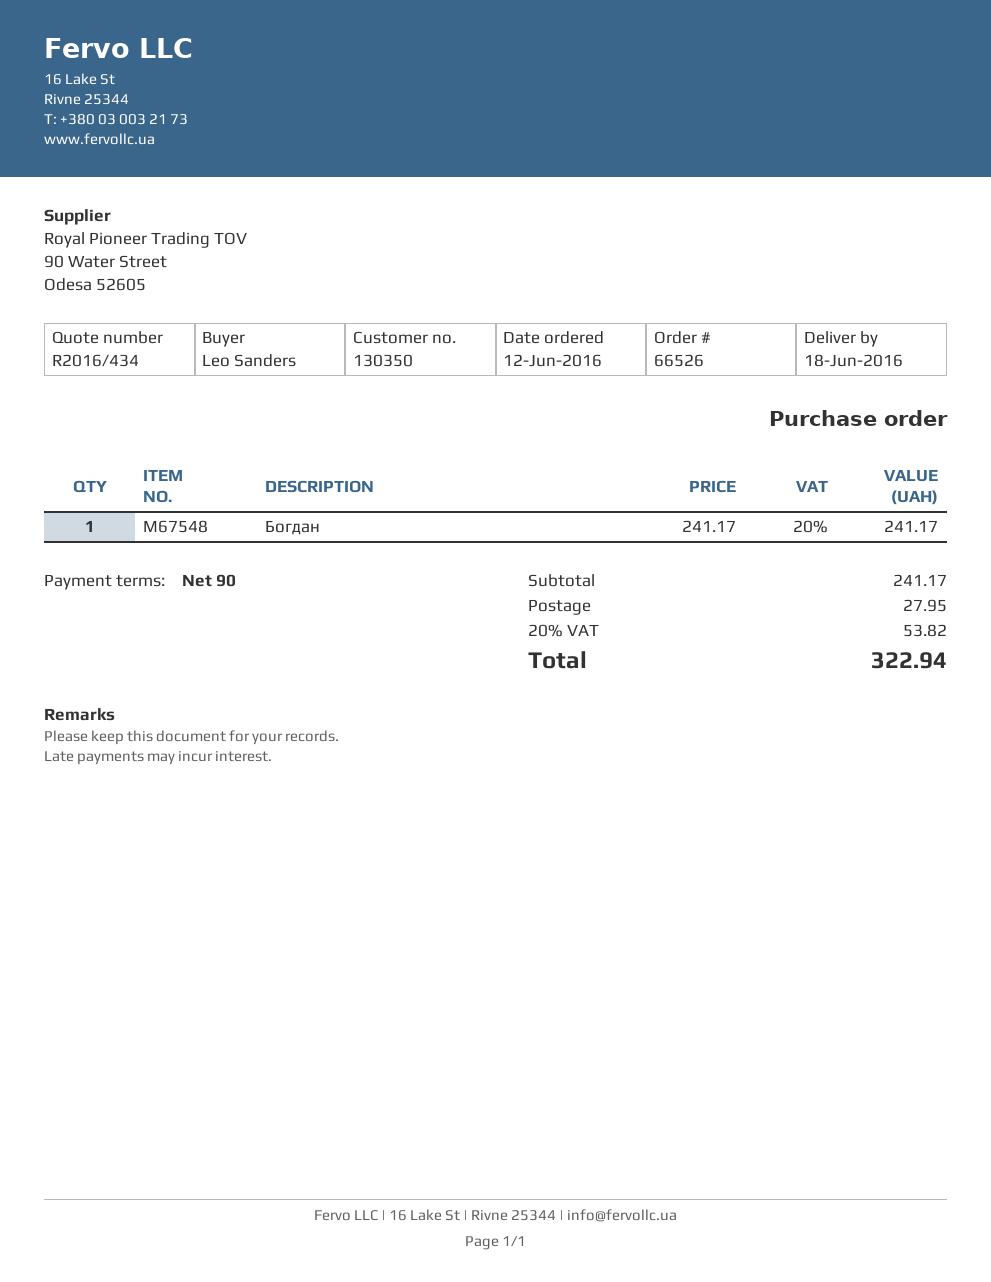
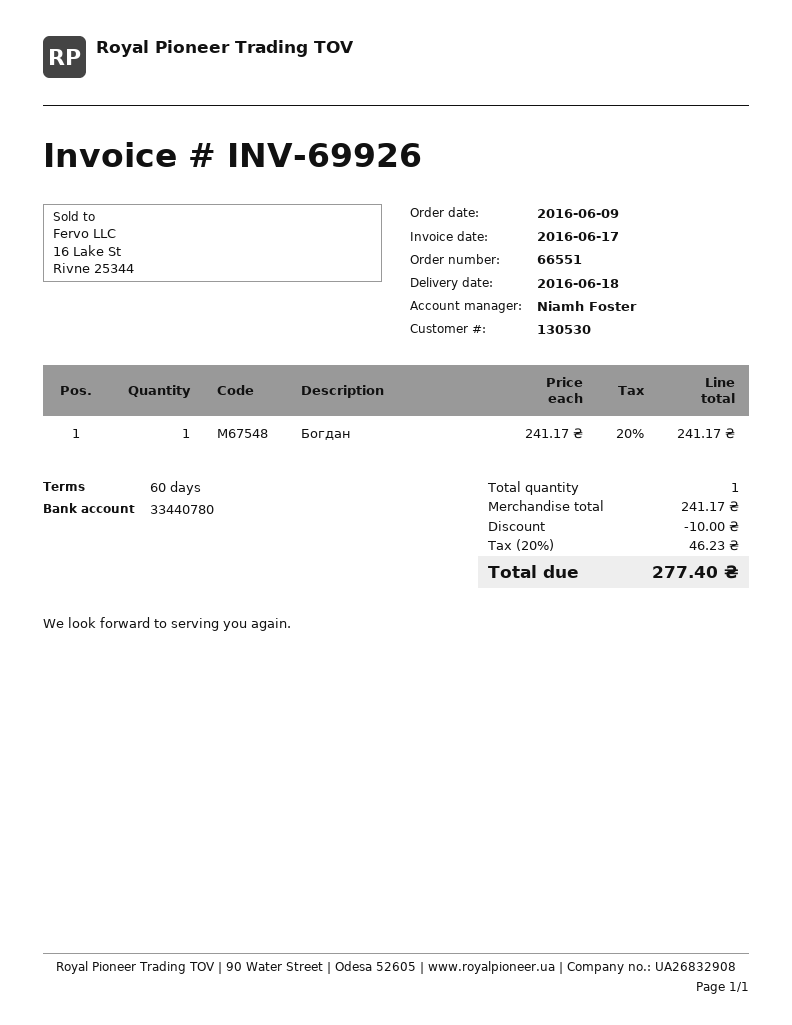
order number: 66526 -> 66551
order date: 2016-06-12 -> 2016-06-09
payment terms: 90 days -> 60 days
customer number: 130350 -> 130530
discount: none -> 10.00
shipping: 27.95 -> none
tax: 20% = 53.82 -> 20% = 46.23
total: 322.94 -> 277.40

